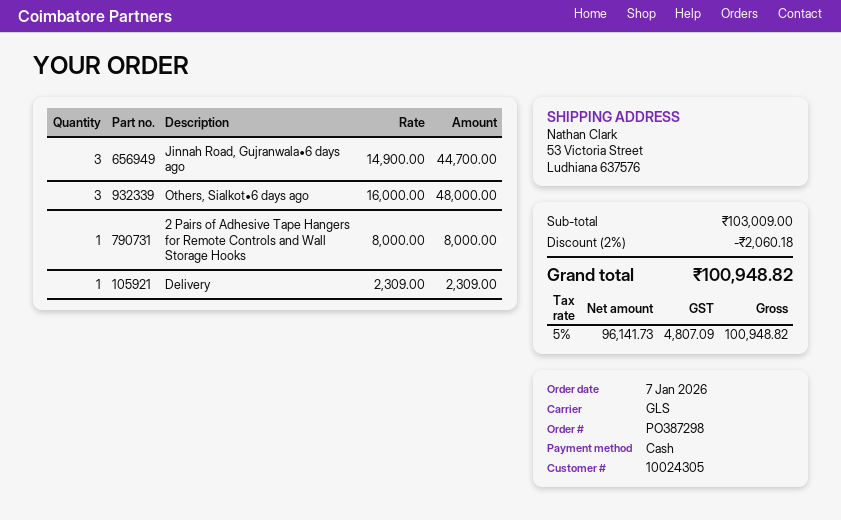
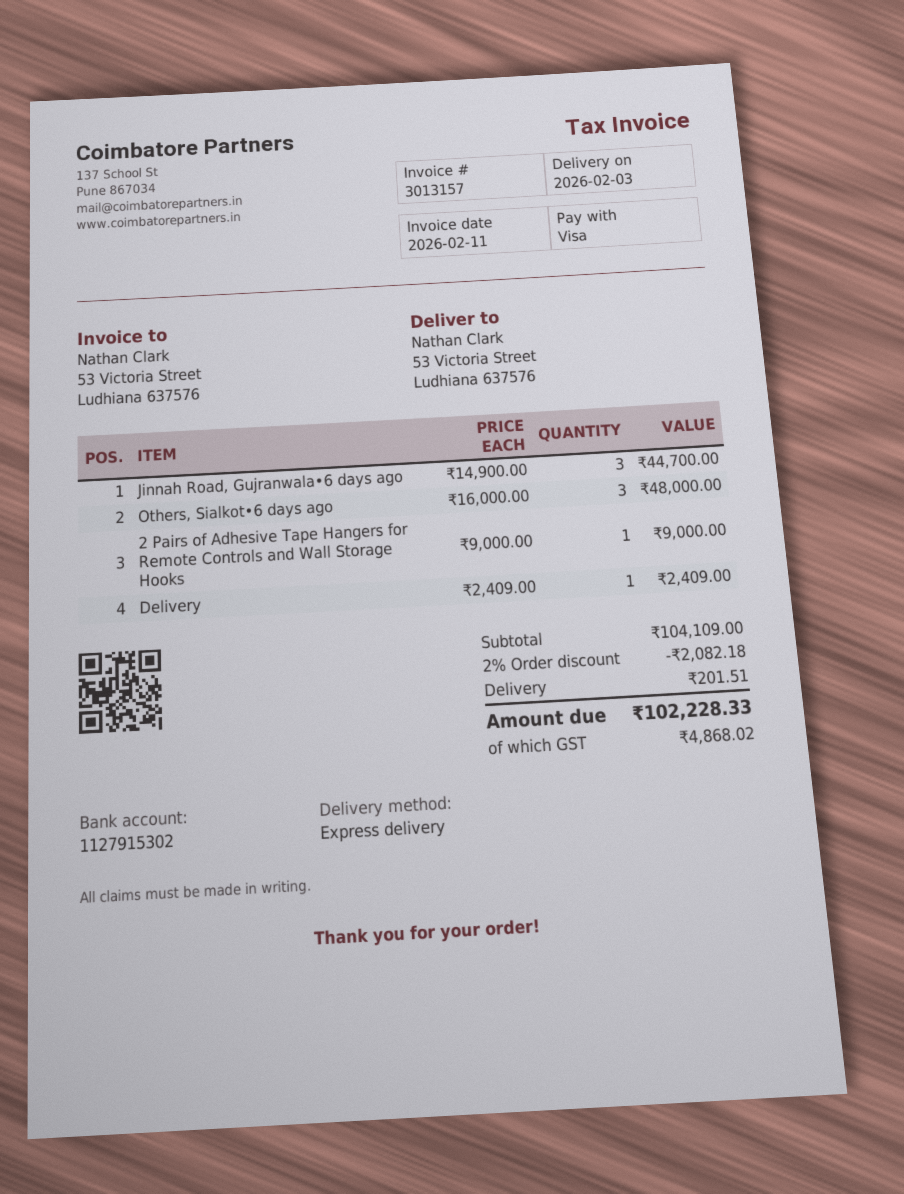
payment method: cash -> Visa
shipping method: GLS -> express
2 Pairs of Adhesive Tape Hangers for Remote Controls and Wall Storage Hooks: 1 x 8000.00 = 8000.00 -> 1 x 9000.00 = 9000.00
Delivery: 1 x 2309.00 = 2309.00 -> 1 x 2409.00 = 2409.00
subtotal: 103009.00 -> 104109.00
discount: 2% = 2060.18 -> 2% = 2082.18
shipping: none -> 201.51
tax: 4807.09 -> 4868.02
total: 100948.82 -> 102228.33

